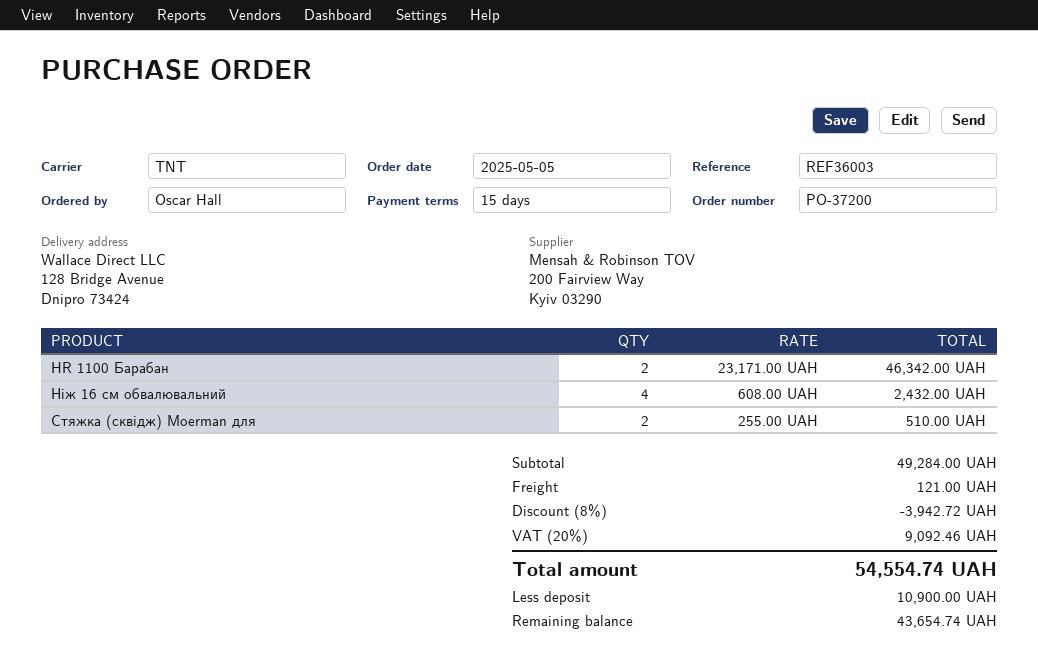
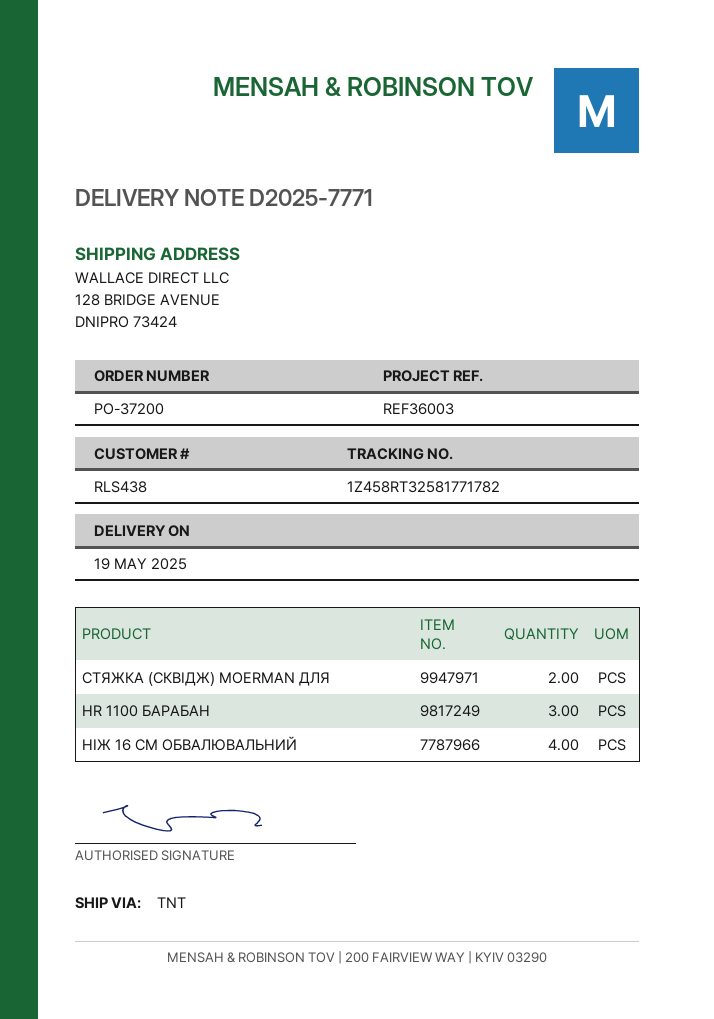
HR 1100 Барабан: 2 -> 3

